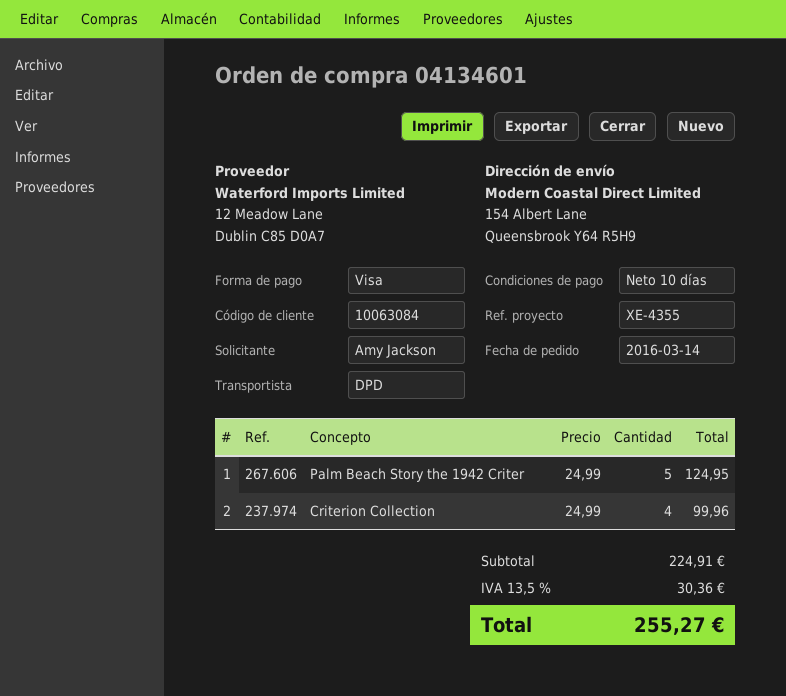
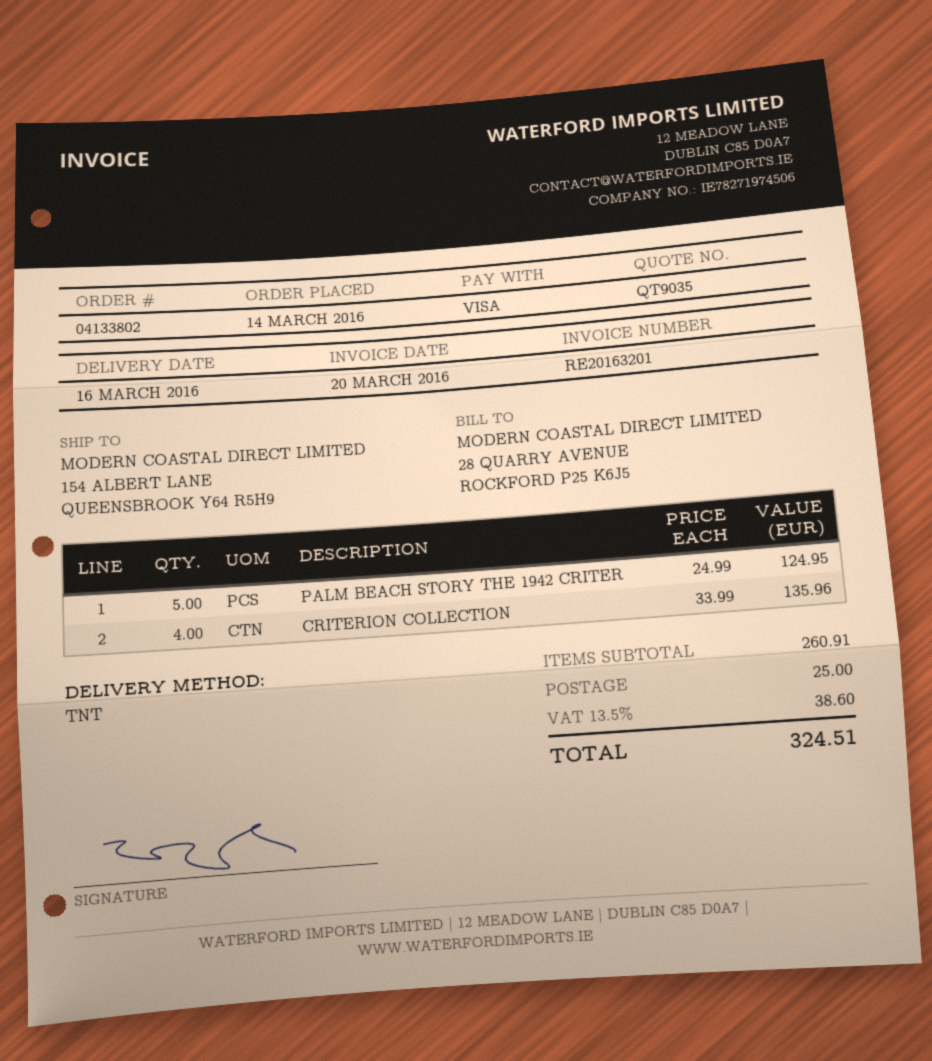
order number: 04134601 -> 04133802
shipping method: DPD -> TNT
Criterion Collection: 4 x 24.99 = 99.96 -> 4 x 33.99 = 135.96
subtotal: 224.91 -> 260.91
shipping: none -> 25.00
tax: 13.5% = 30.36 -> 13.5% = 38.60
total: 255.27 -> 324.51

